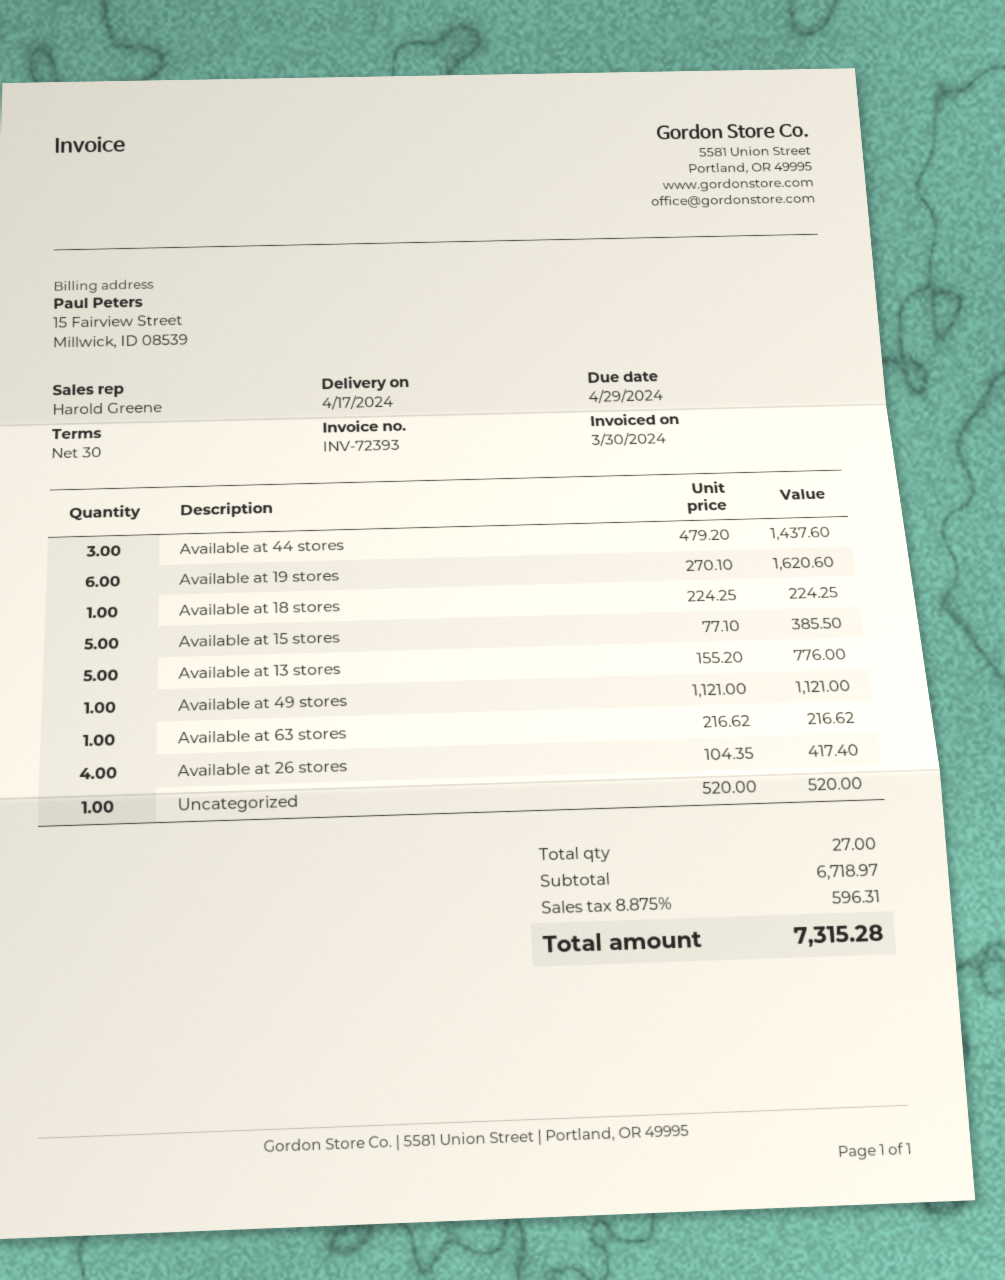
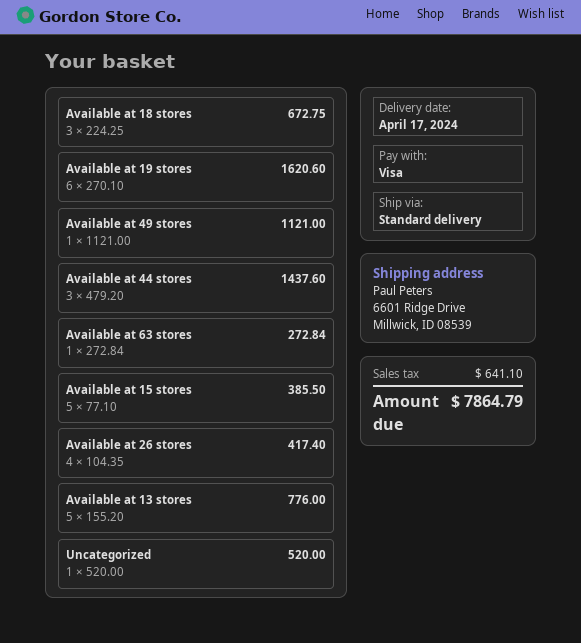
Available at 18 stores: 1 x 224.25 = 224.25 -> 3 x 224.25 = 672.75
Available at 63 stores: 1 x 216.62 = 216.62 -> 1 x 272.84 = 272.84
tax: 596.31 -> 641.10
total: 7315.28 -> 7864.79

